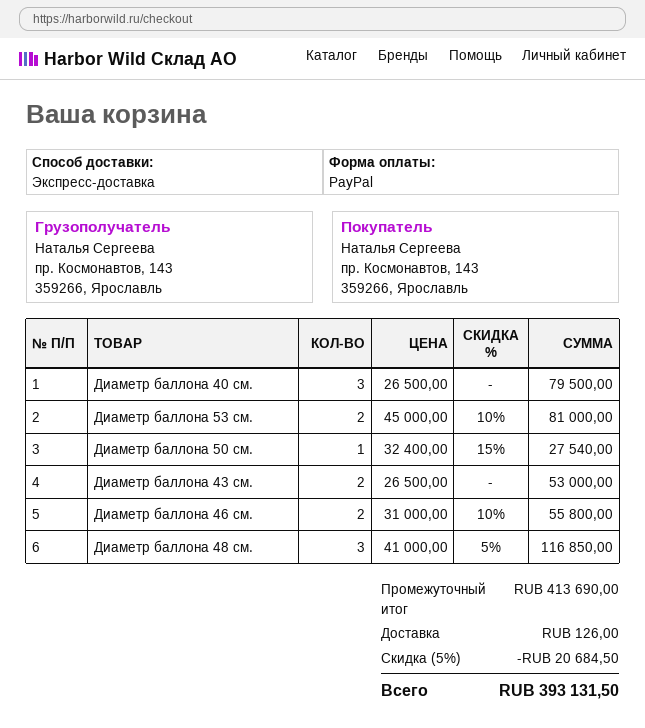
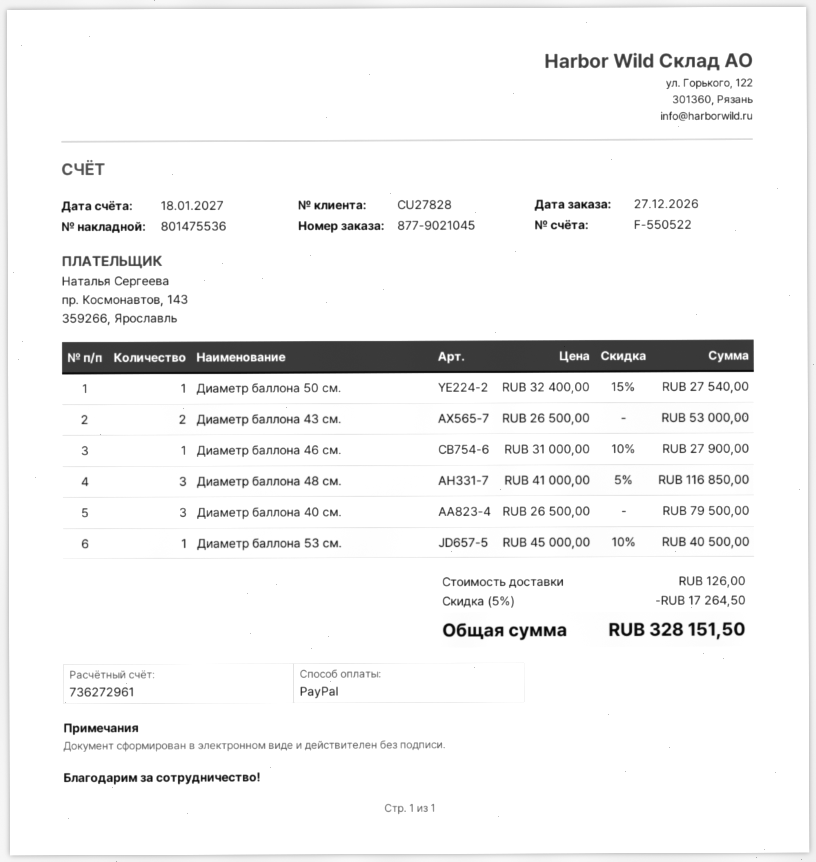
Диаметр баллона 53 см.: 2 x 45000.00 - 10% = 81000.00 -> 1 x 45000.00 - 10% = 40500.00
Диаметр баллона 46 см.: 2 x 31000.00 - 10% = 55800.00 -> 1 x 31000.00 - 10% = 27900.00
discount: 5% = 20684.50 -> 5% = 17264.50
total: 393131.50 -> 328151.50

